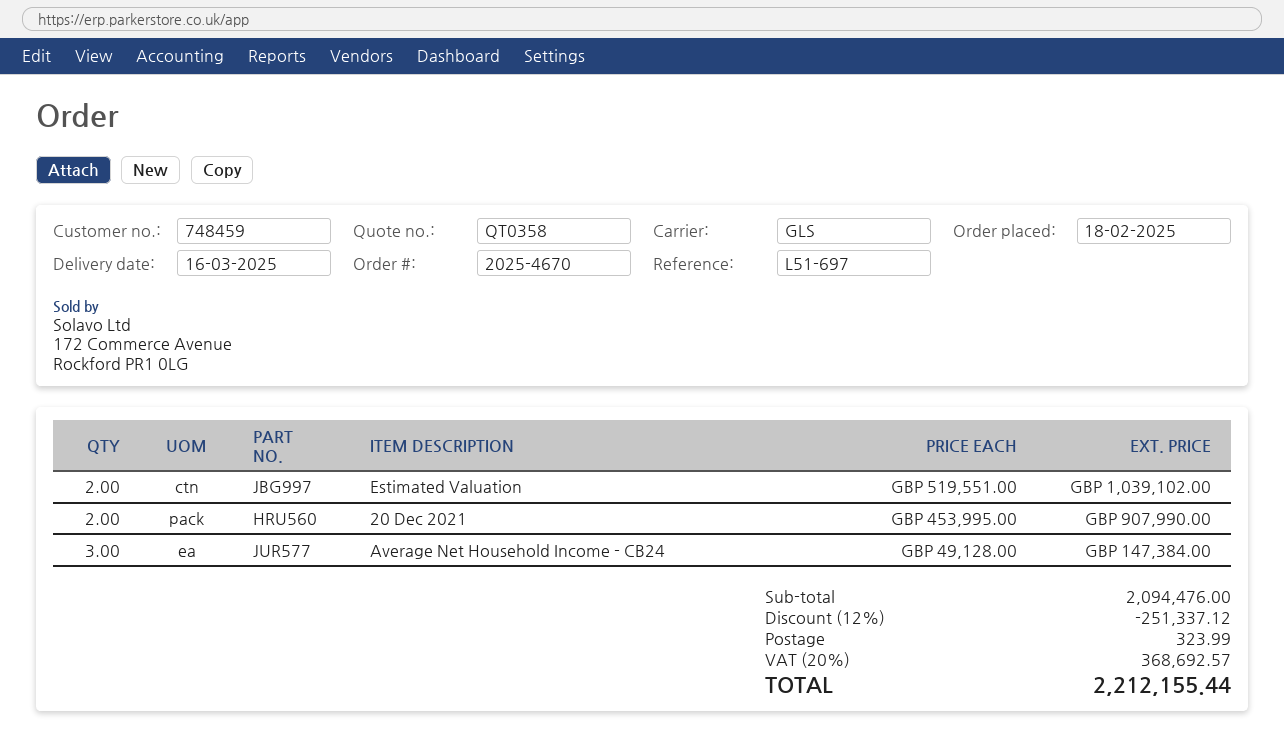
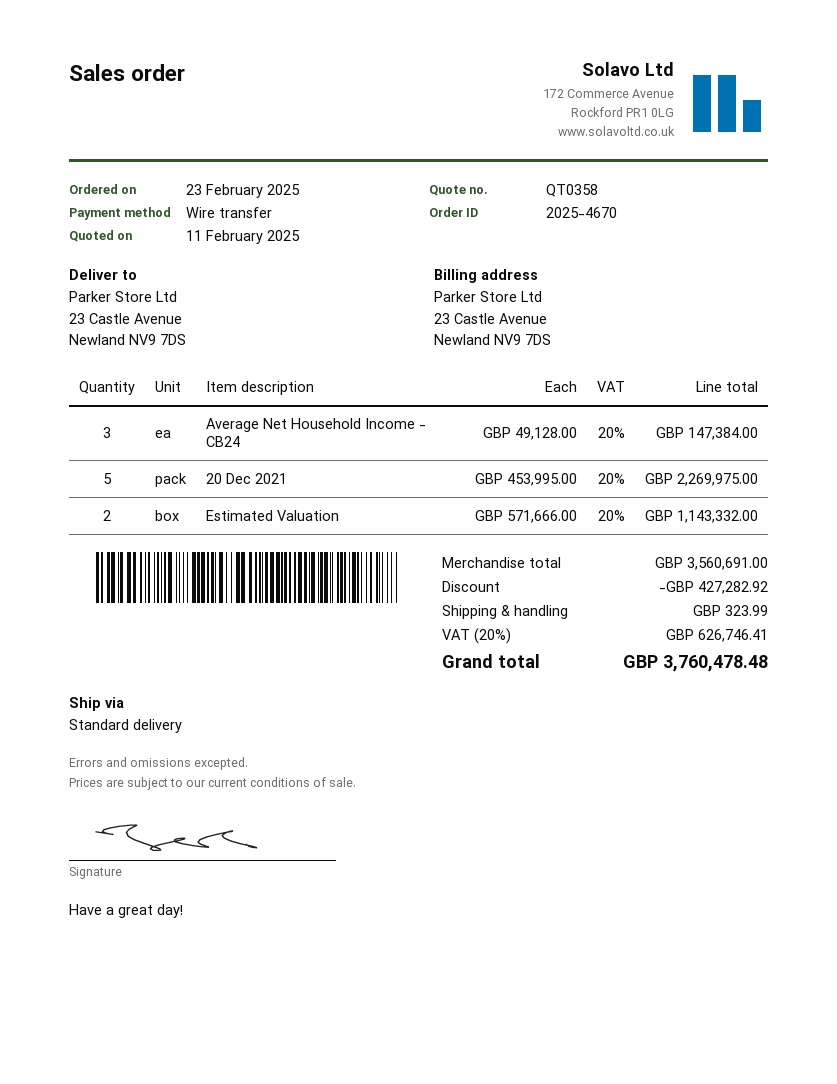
order date: 2025-02-18 -> 2025-02-23
shipping method: GLS -> standard
Estimated Valuation: 2 x 519551.00 = 1039102.00 -> 2 x 571666.00 = 1143332.00
20 Dec 2021: 2 x 453995.00 = 907990.00 -> 5 x 453995.00 = 2269975.00
subtotal: 2094476.00 -> 3560691.00
discount: 251337.12 -> 427282.92
tax: 20% = 368692.57 -> 20% = 626746.41
total: 2212155.44 -> 3760478.48

